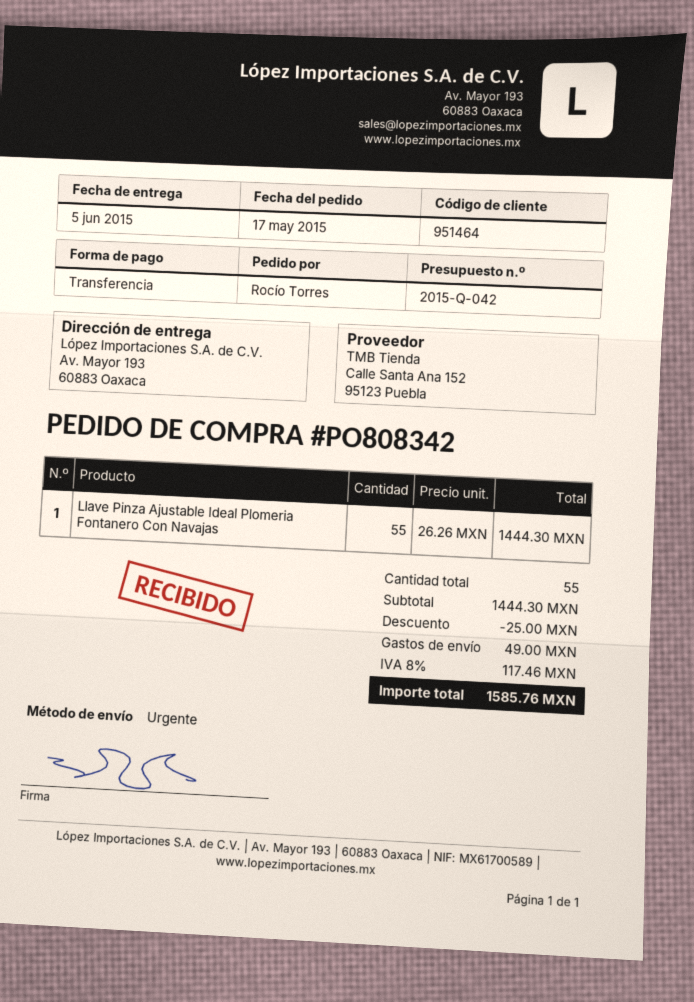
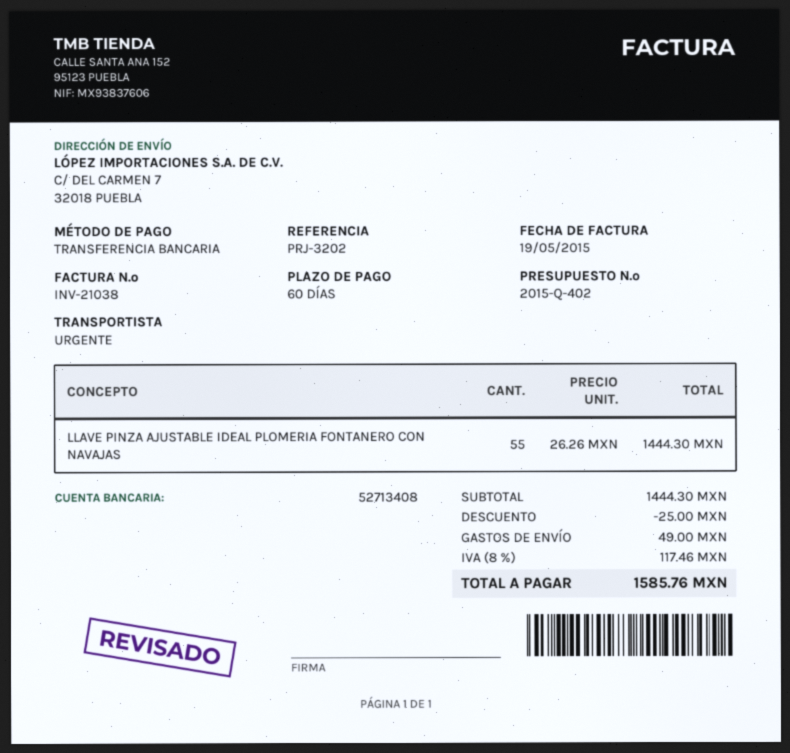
quote number: 2015-Q-042 -> 2015-Q-402
ship to: Av. Mayor 193, 60883 Oaxaca -> C/ DEL CARMEN 7, 32018 PUEBLA

